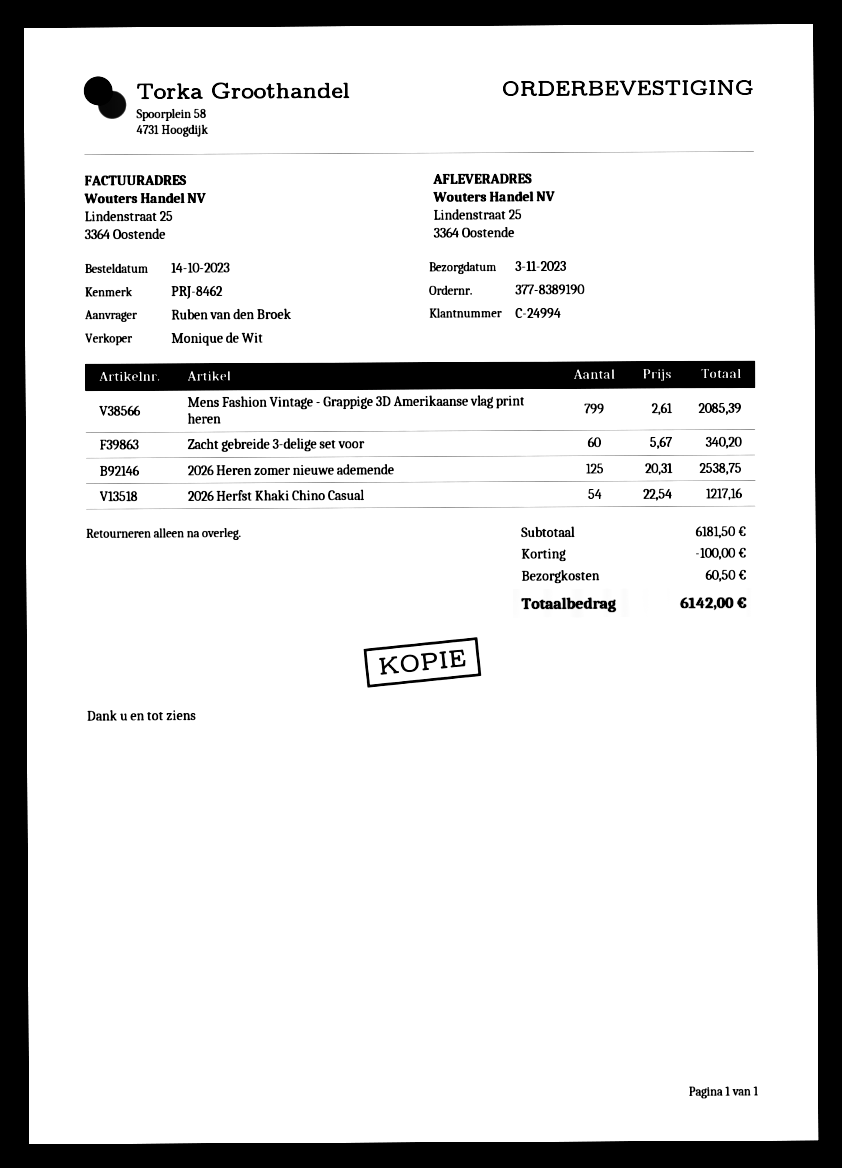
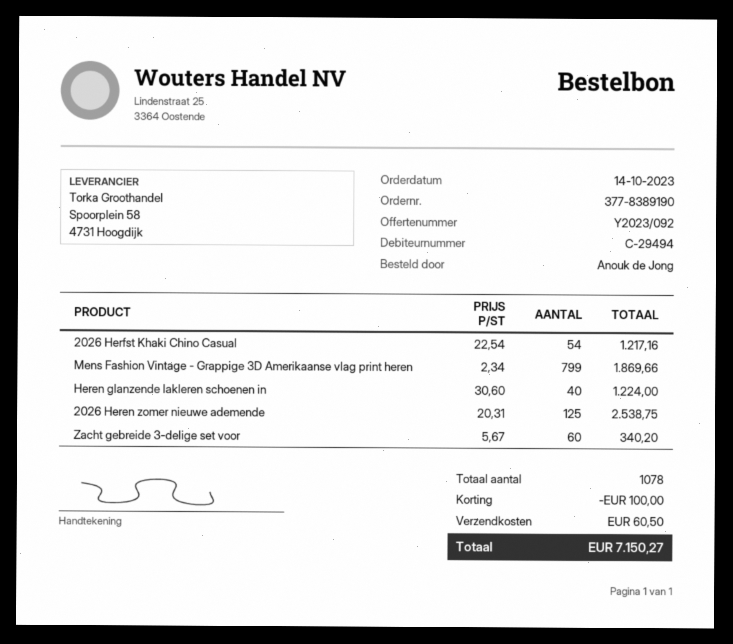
customer number: C-24994 -> C-29494
ordered by: Ruben van den Broek -> Anouk de Jong
Mens Fashion Vintage - Grappige 3D Amerikaanse vlag print heren: 799 x 2.61 = 2085.39 -> 799 x 2.34 = 1869.66
Heren glanzende lakleren schoenen in: none -> 40 x 30.60 = 1224.00
total: 6142.00 -> 7150.27

